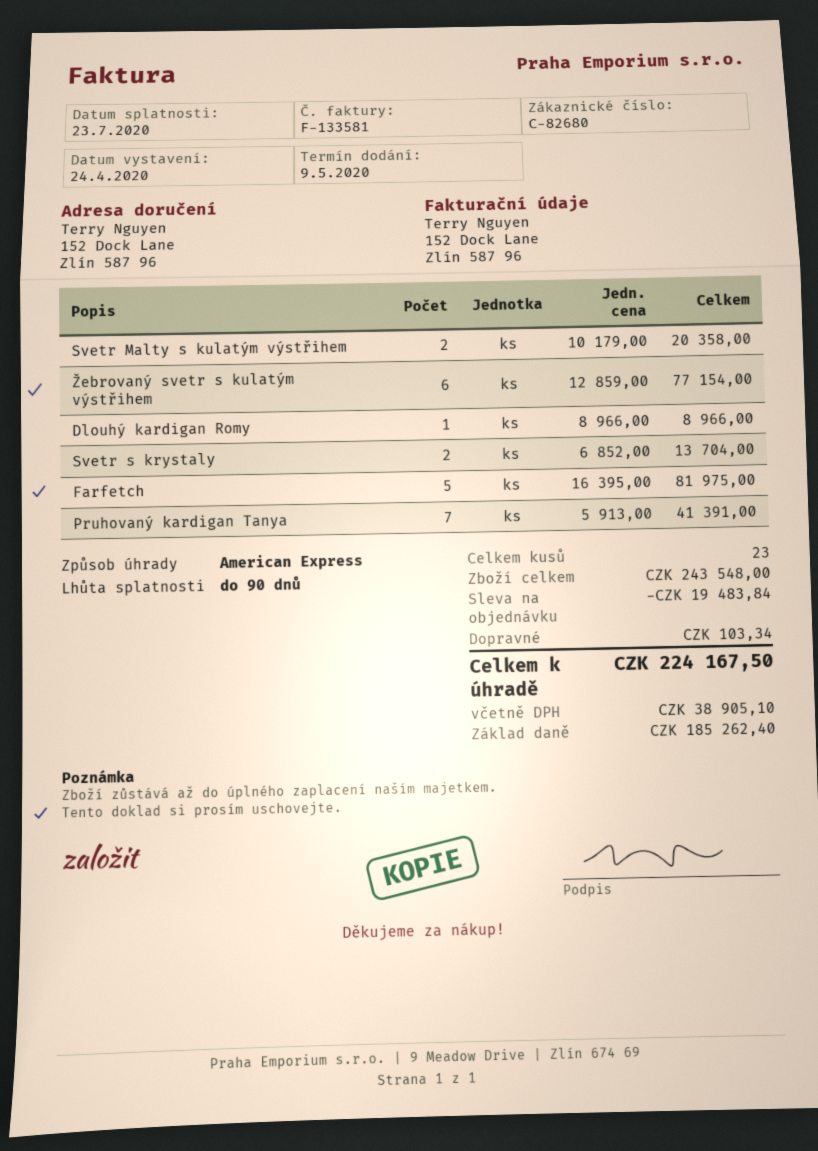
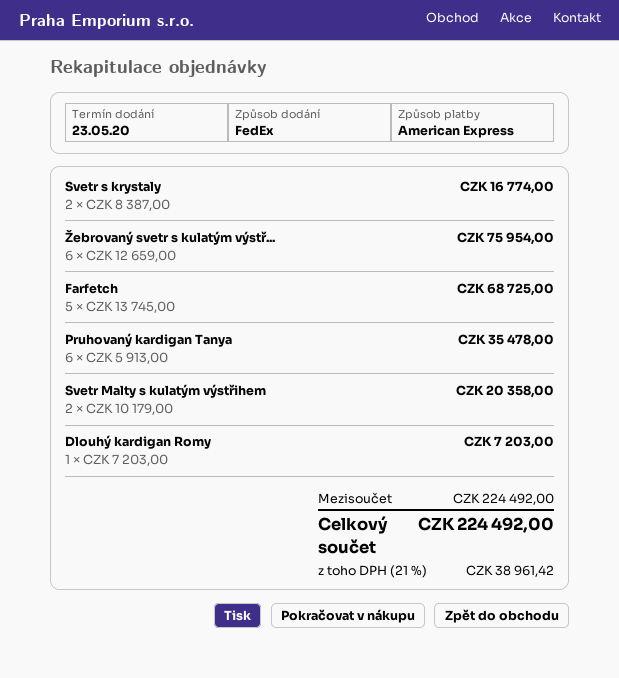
delivery date: 2020-05-09 -> 2020-05-23
Žebrovaný svetr s kulatým výstřihem: 6 x 12859.00 = 77154.00 -> 6 x 12659.00 = 75954.00
Dlouhý kardigan Romy: 1 x 8966.00 = 8966.00 -> 1 x 7203.00 = 7203.00
Svetr s krystaly: 2 x 6852.00 = 13704.00 -> 2 x 8387.00 = 16774.00
Farfetch: 5 x 16395.00 = 81975.00 -> 5 x 13745.00 = 68725.00
Pruhovaný kardigan Tanya: 7 x 5913.00 = 41391.00 -> 6 x 5913.00 = 35478.00
subtotal: 243548.00 -> 224492.00
discount: 19483.84 -> none
shipping: 103.34 -> none
tax: 38905.10 -> 38961.42
total: 224167.50 -> 224492.00

